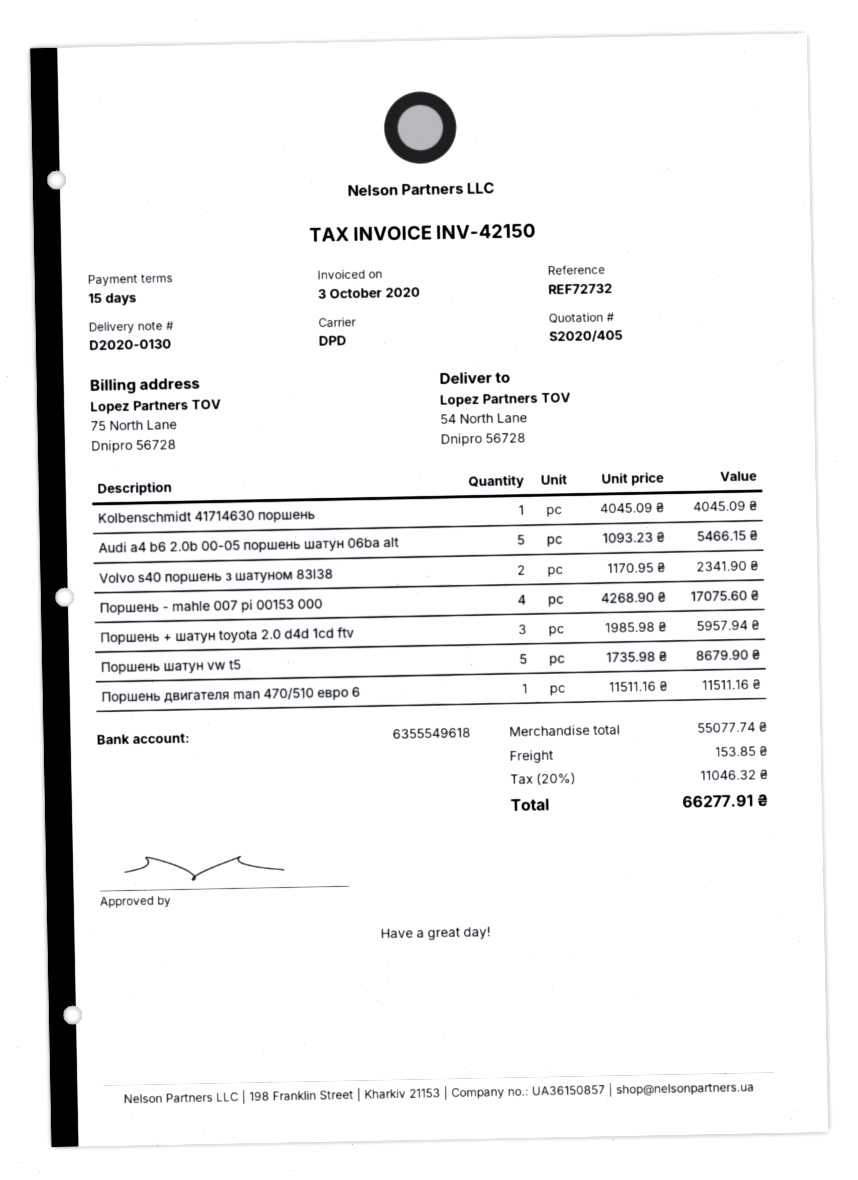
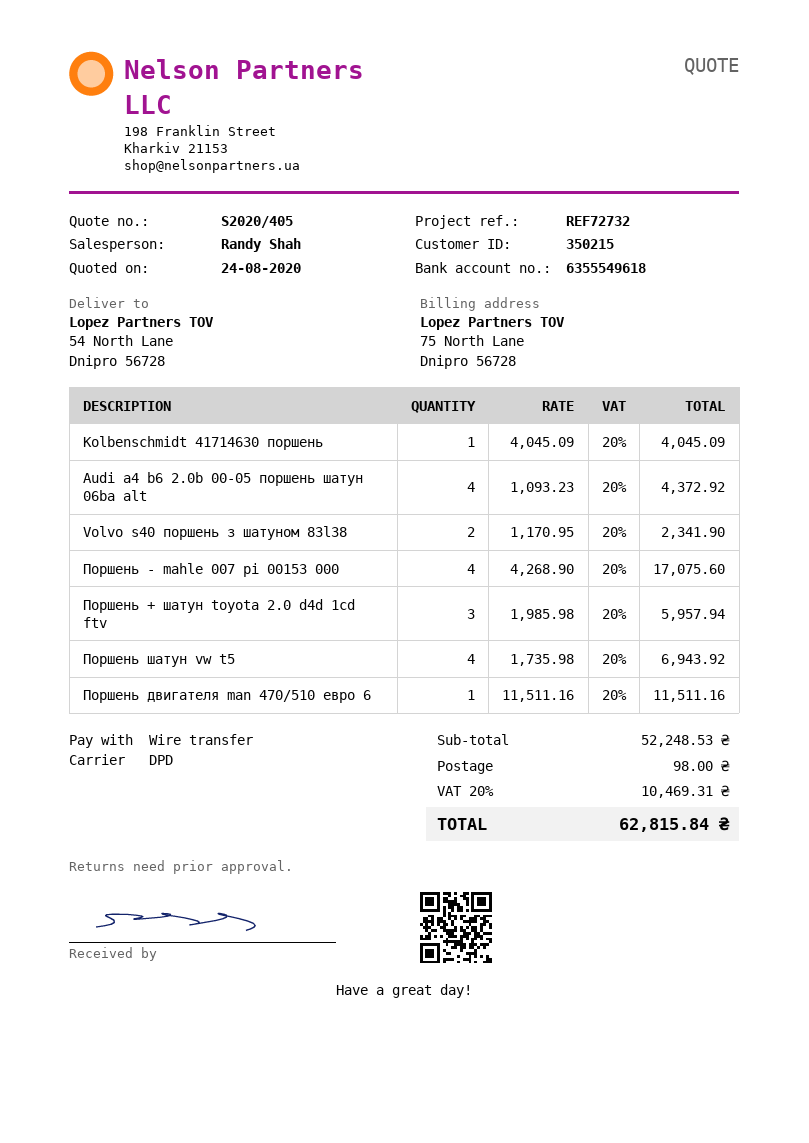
Audi a4 b6 2.0b 00-05 поршень шатун 06ba alt: 5 x 1093.23 = 5466.15 -> 4 x 1093.23 = 4372.92
Поршень шатун vw t5: 5 x 1735.98 = 8679.90 -> 4 x 1735.98 = 6943.92
subtotal: 55077.74 -> 52248.53
shipping: 153.85 -> 98.00
tax: 20% = 11046.32 -> 20% = 10469.31
total: 66277.91 -> 62815.84

